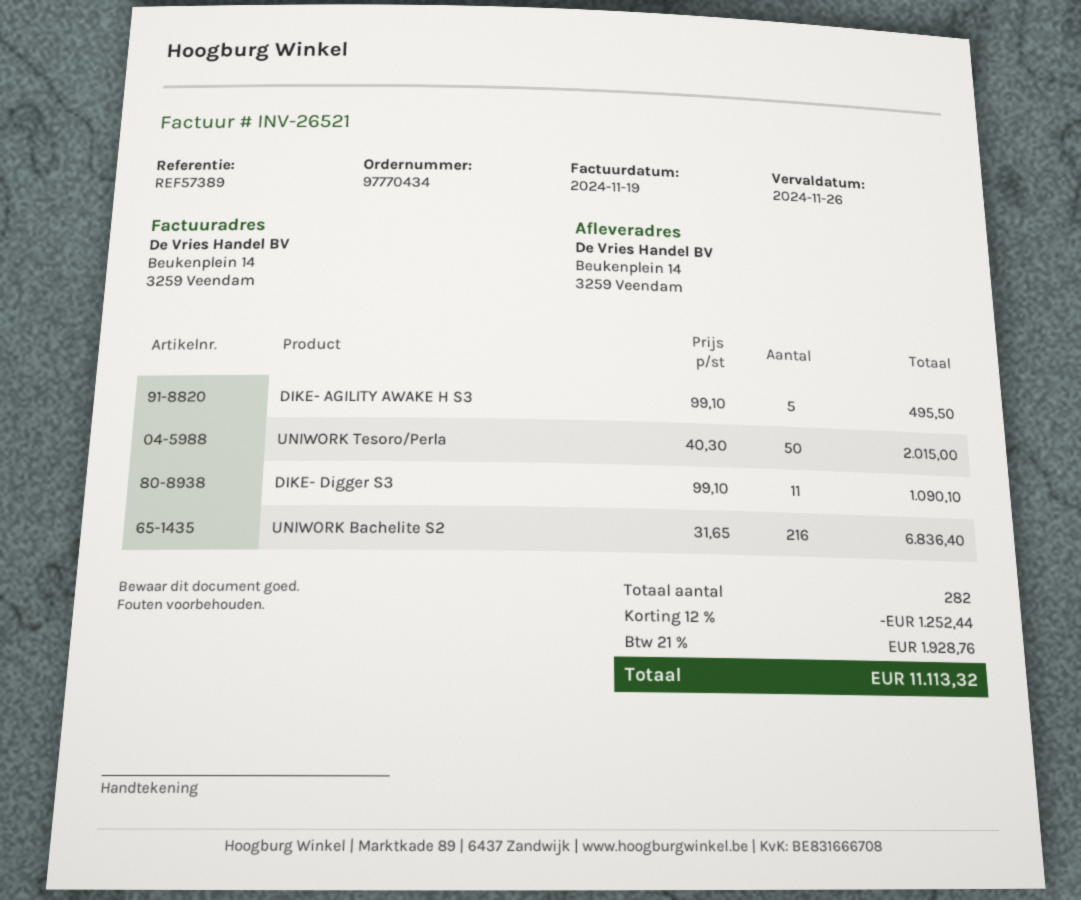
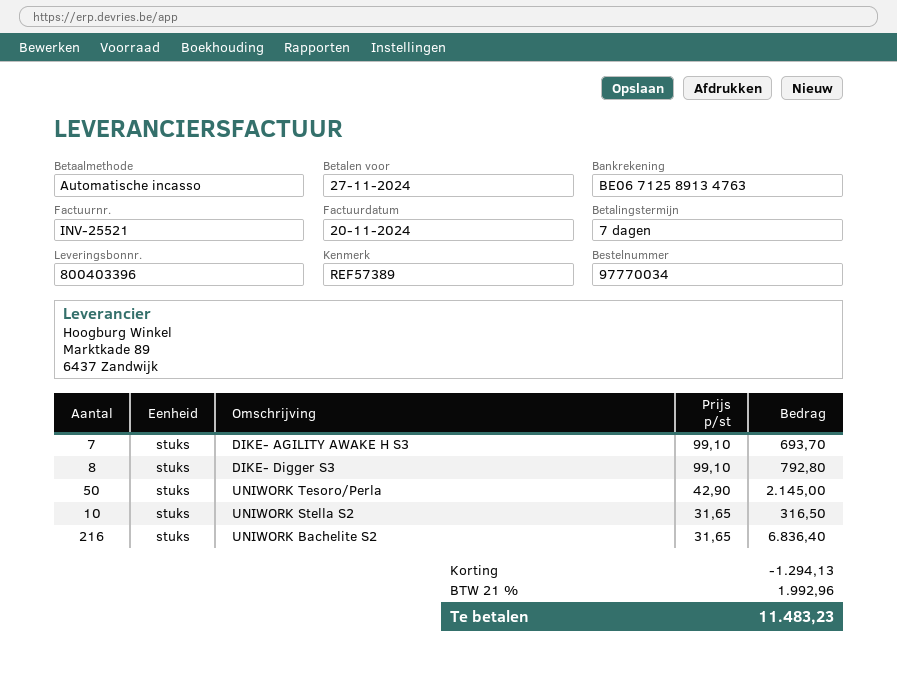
order number: 97770434 -> 97770034
invoice number: INV-26521 -> INV-25521
invoice date: 2024-11-19 -> 2024-11-20
due date: 2024-11-26 -> 2024-11-27
DIKE- AGILITY AWAKE H S3: 5 x 99.10 = 495.50 -> 7 x 99.10 = 693.70
UNIWORK Tesoro/Perla: 50 x 40.30 = 2015.00 -> 50 x 42.90 = 2145.00
DIKE- Digger S3: 11 x 99.10 = 1090.10 -> 8 x 99.10 = 792.80
UNIWORK Stella S2: none -> 10 x 31.65 = 316.50
discount: 1252.44 -> 1294.13
tax: 21% = 1928.76 -> 21% = 1992.96
total: 11113.32 -> 11483.23

